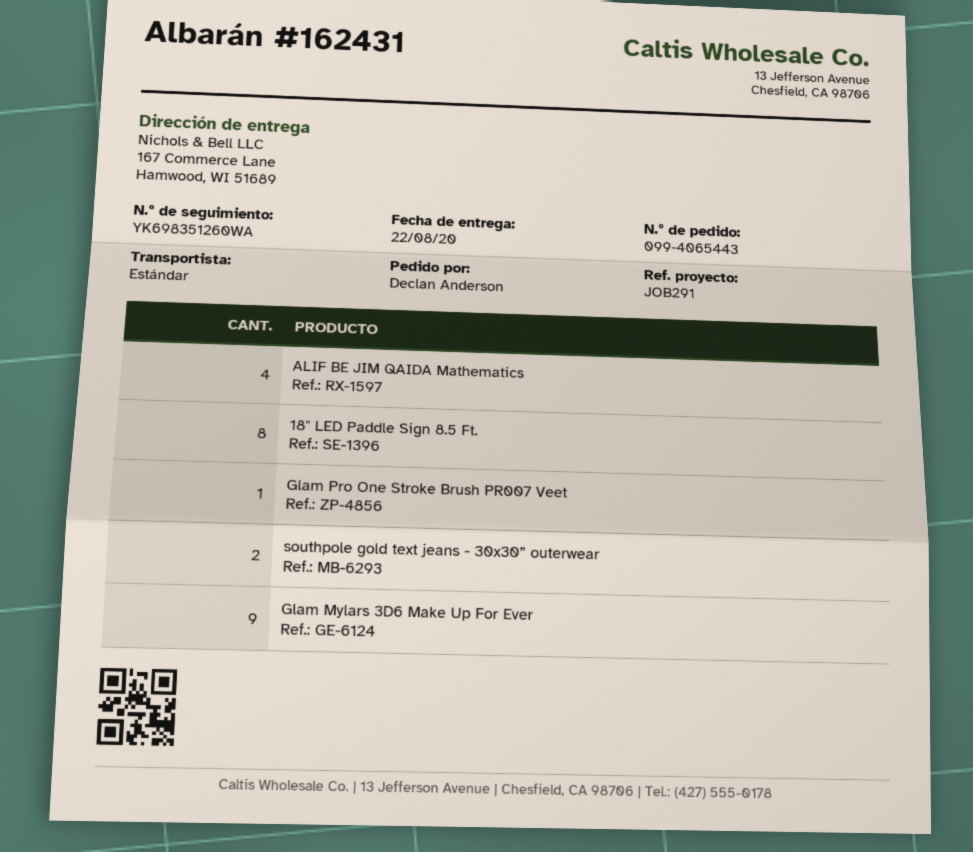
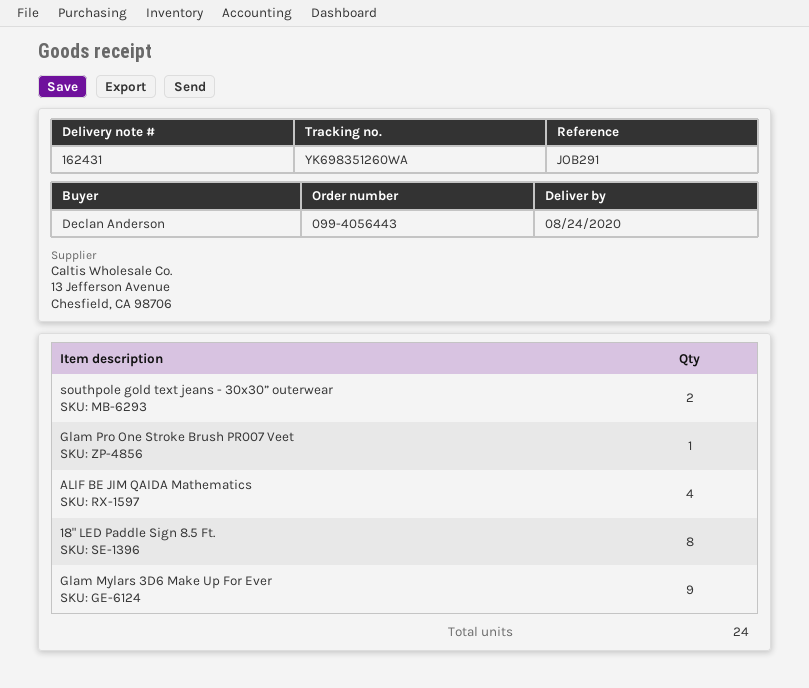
order number: 099-4065443 -> 099-4056443
delivery date: 2020-08-22 -> 2020-08-24

